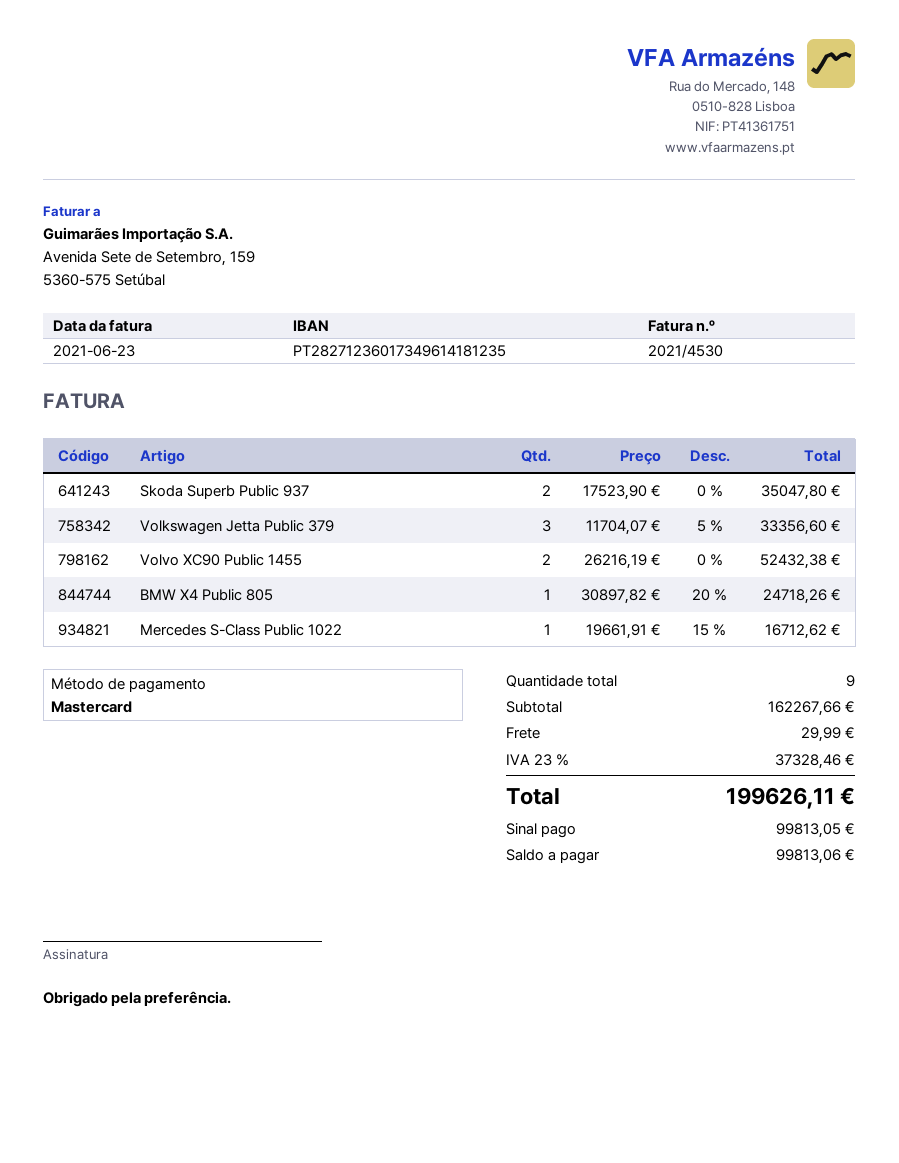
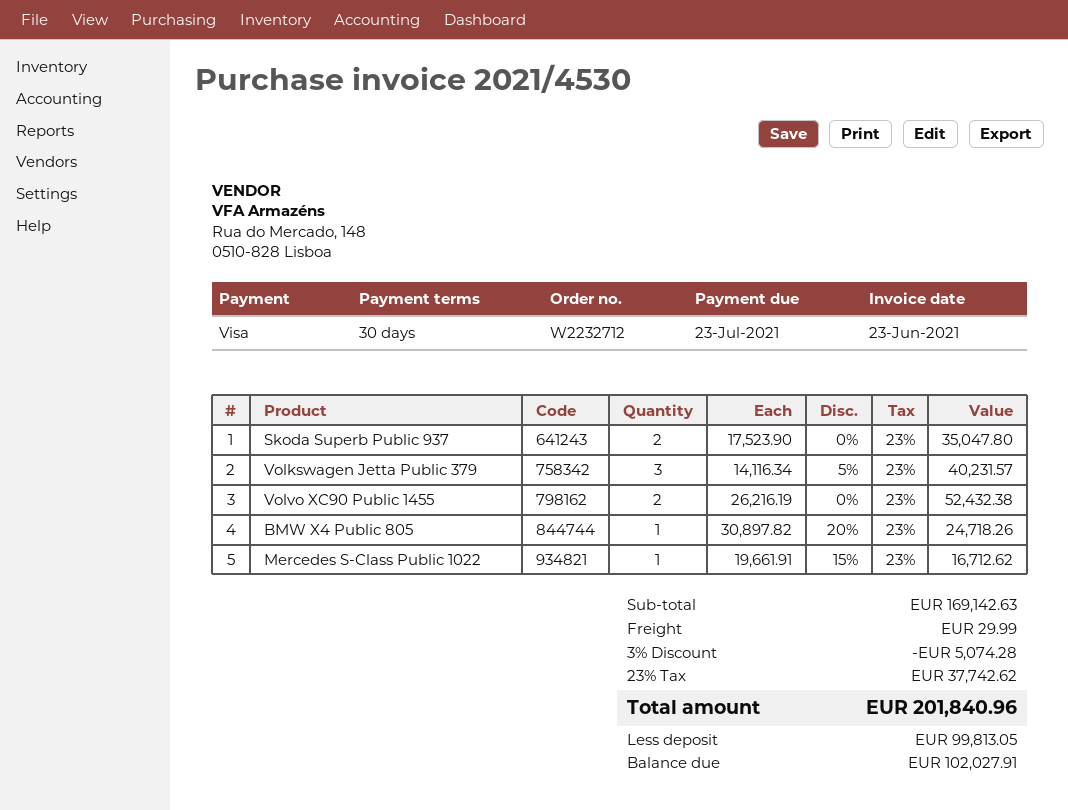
payment method: Mastercard -> Visa
Volkswagen Jetta Public 379: 3 x 11704.07 - 5% = 33356.60 -> 3 x 14116.34 - 5% = 40231.57
subtotal: 162267.66 -> 169142.63
discount: none -> 3% = 5074.28
tax: 23% = 37328.46 -> 23% = 37742.62
total: 199626.11 -> 201840.96
balance: 99813.06 -> 102027.91

